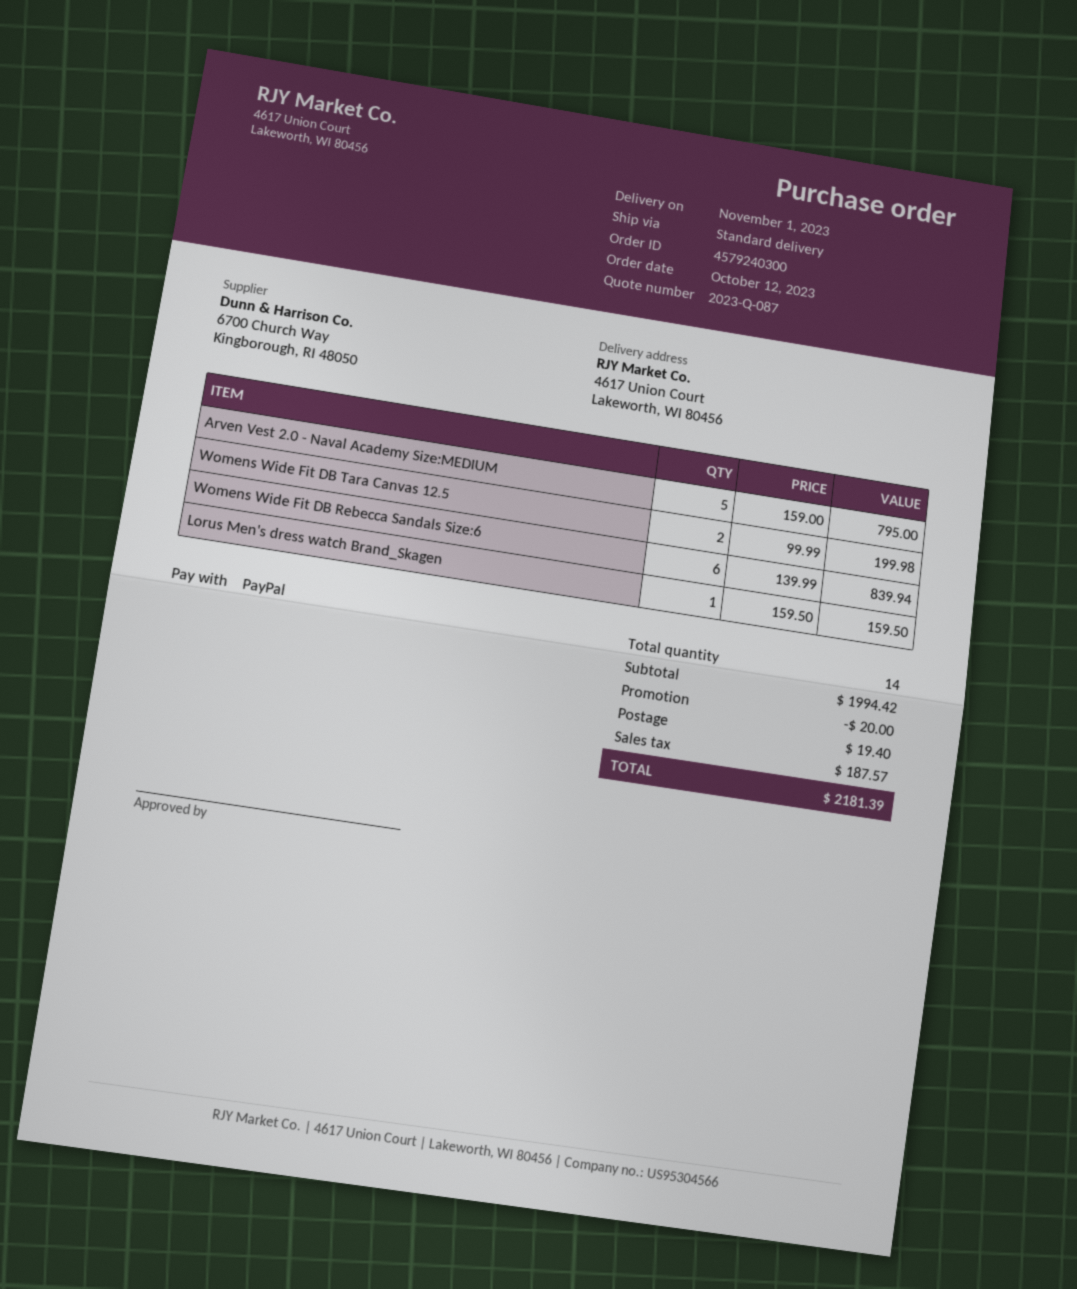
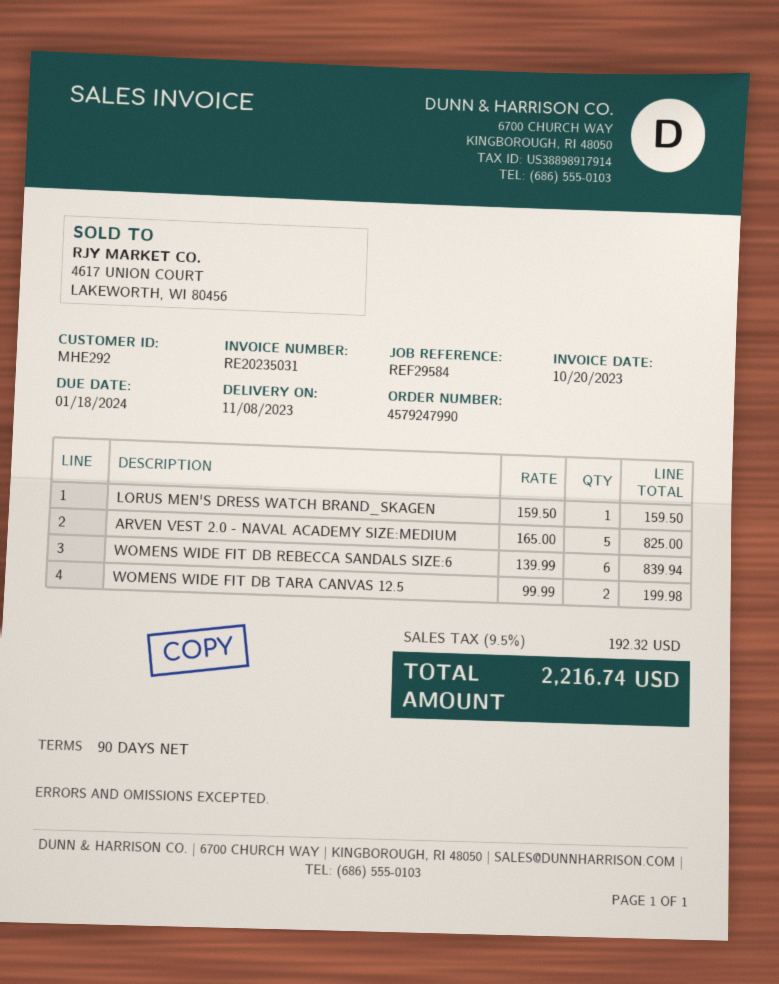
order number: 4579240300 -> 4579247990
delivery date: 2023-11-01 -> 2023-11-08
Arven Vest 2.0 - Naval Academy Size:MEDIUM: 5 x 159.00 = 795.00 -> 5 x 165.00 = 825.00
discount: 20.00 -> none
shipping: 19.40 -> none
tax: 187.57 -> 192.32
total: 2181.39 -> 2216.74

